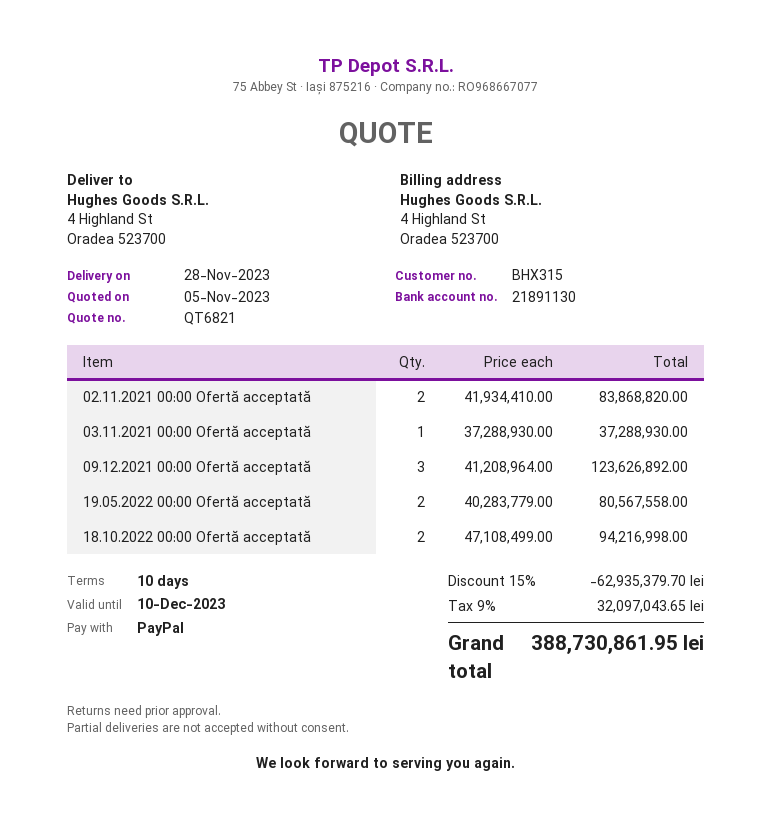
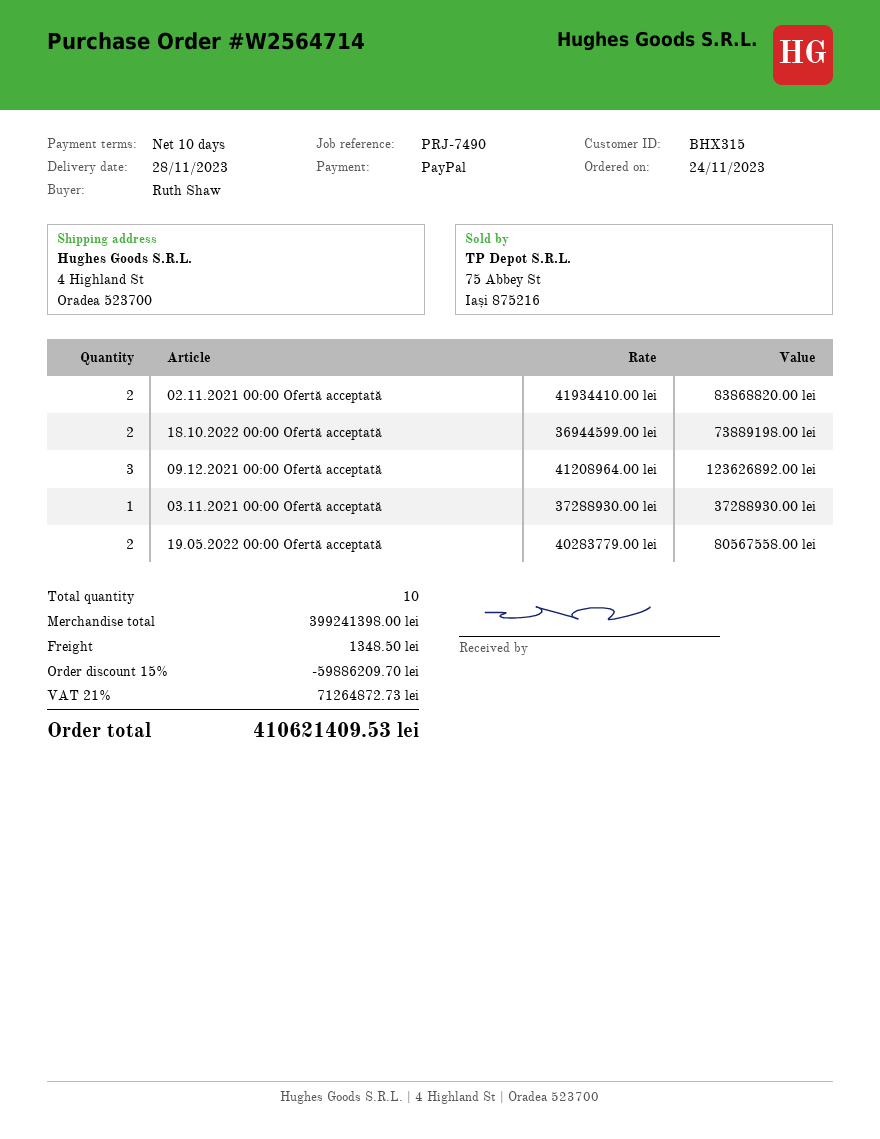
18.10.2022 00:00 Ofertă acceptată: 2 x 47108499.00 = 94216998.00 -> 2 x 36944599.00 = 73889198.00
discount: 15% = 62935379.70 -> 15% = 59886209.70
shipping: none -> 1348.50
tax: 9% = 32097043.65 -> 21% = 71264872.73
total: 388730861.95 -> 410621409.53

